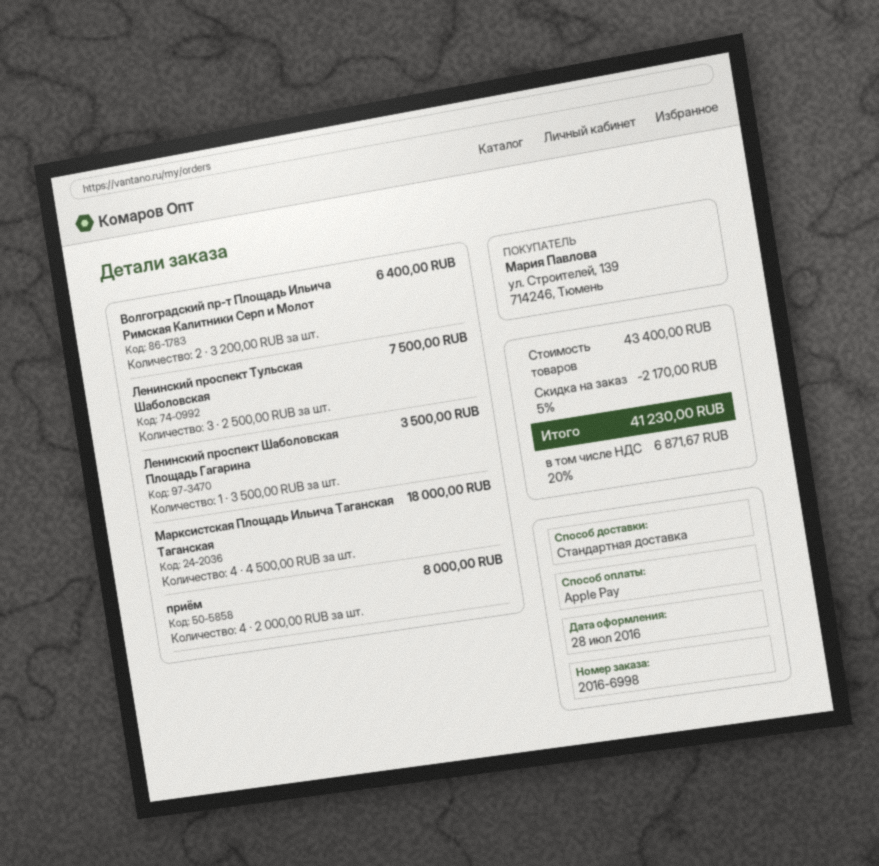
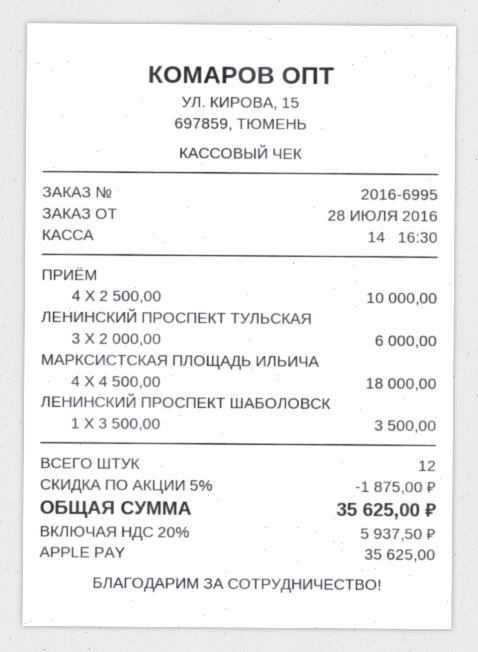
order number: 2016-6998 -> 2016-6995
Волгоградский пр-т Площадь Ильича Римская Калитники Серп и Молот: 2 x 3200.00 = 6400.00 -> none
Ленинский проспект Тульская Шаболовская: 3 x 2500.00 = 7500.00 -> 3 x 2000.00 = 6000.00
приём: 4 x 2000.00 = 8000.00 -> 4 x 2500.00 = 10000.00
discount: 5% = 2170.00 -> 5% = 1875.00
tax: 20% = 6871.67 -> 20% = 5937.50
total: 41230.00 -> 35625.00

